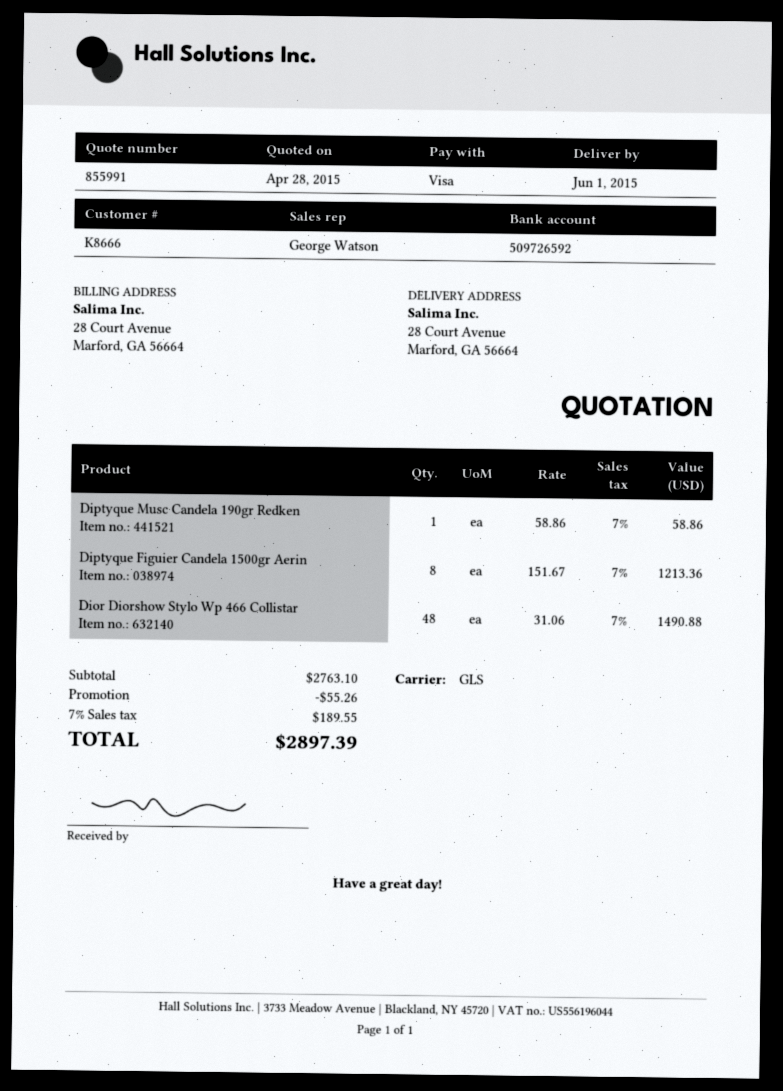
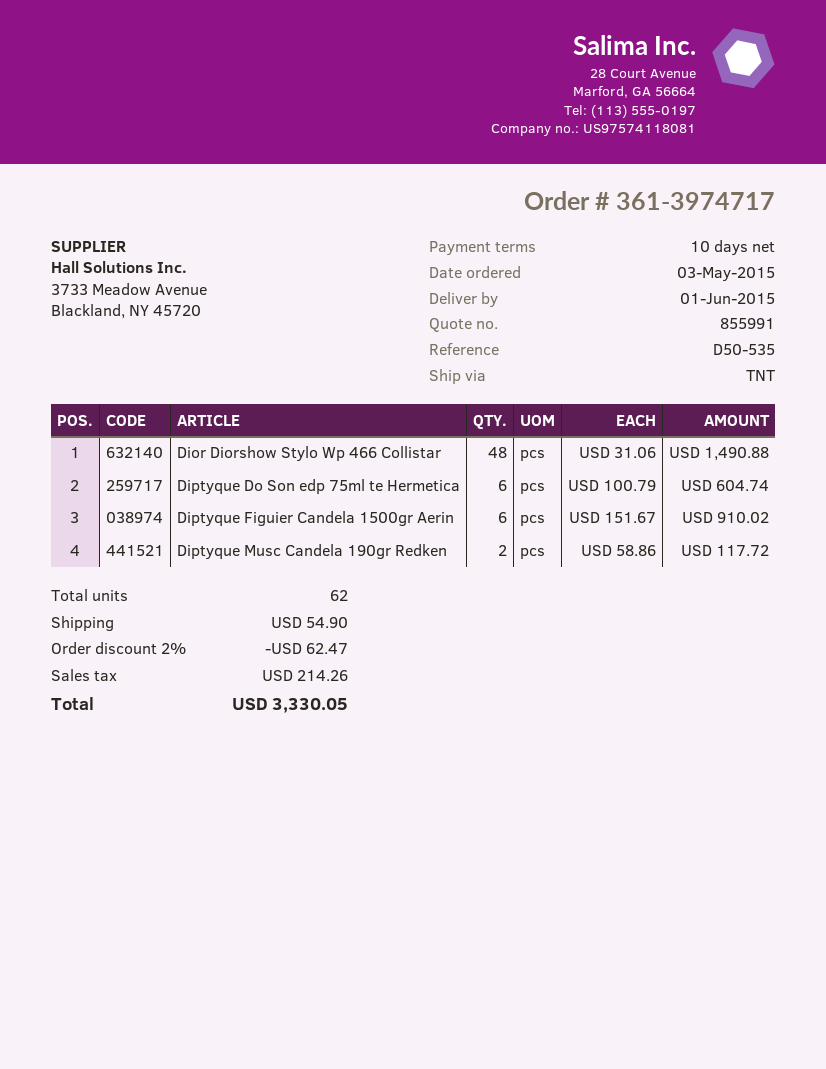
shipping method: GLS -> TNT
Diptyque Musc Candela 190gr Redken: 1 x 58.86 = 58.86 -> 2 x 58.86 = 117.72
Diptyque Figuier Candela 1500gr Aerin: 8 x 151.67 = 1213.36 -> 6 x 151.67 = 910.02
Diptyque Do Son edp 75ml te Hermetica: none -> 6 x 100.79 = 604.74
discount: 55.26 -> 62.47
shipping: none -> 54.90
tax: 189.55 -> 214.26
total: 2897.39 -> 3330.05

